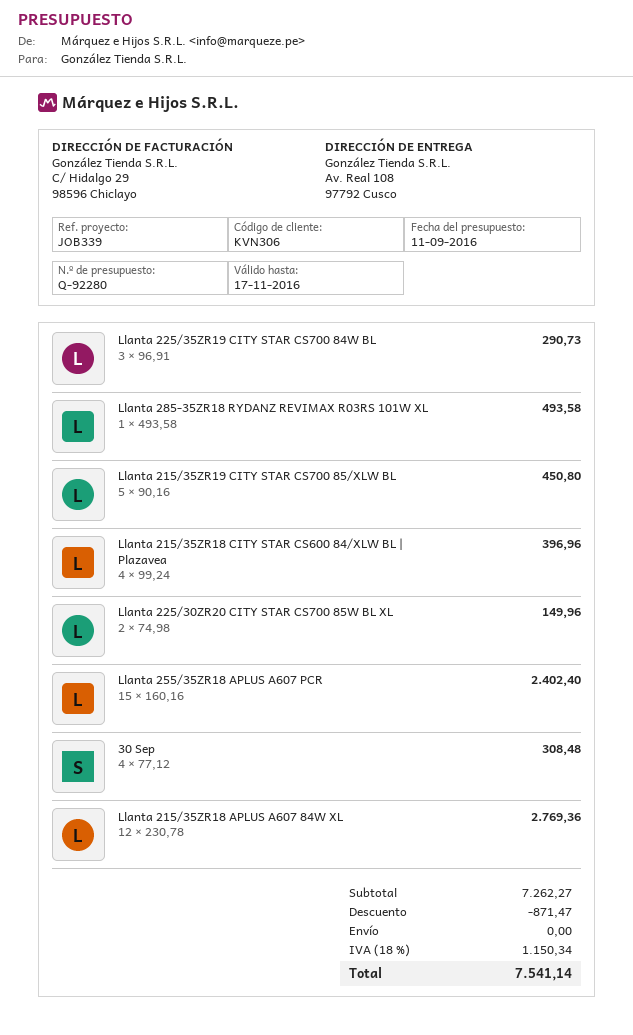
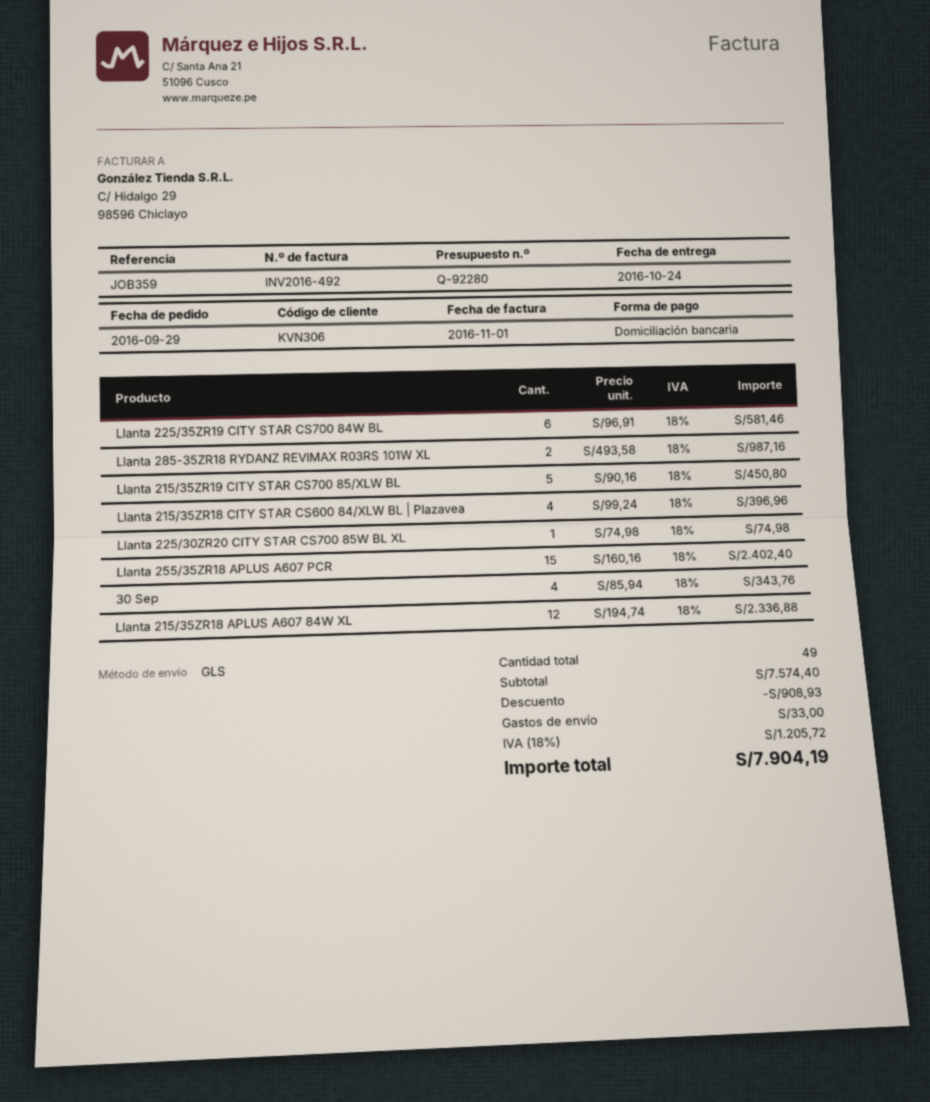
reference: JOB339 -> JOB359
Llanta 225/35ZR19 CITY STAR CS700 84W BL: 3 x 96.91 = 290.73 -> 6 x 96.91 = 581.46
Llanta 285-35ZR18 RYDANZ REVIMAX R03RS 101W XL: 1 x 493.58 = 493.58 -> 2 x 493.58 = 987.16
Llanta 225/30ZR20 CITY STAR CS700 85W BL XL: 2 x 74.98 = 149.96 -> 1 x 74.98 = 74.98
30 Sep: 4 x 77.12 = 308.48 -> 4 x 85.94 = 343.76
Llanta 215/35ZR18 APLUS A607 84W XL: 12 x 230.78 = 2769.36 -> 12 x 194.74 = 2336.88
subtotal: 7262.27 -> 7574.40
discount: 871.47 -> 908.93
shipping: 0.00 -> 33.00
tax: 18% = 1150.34 -> 18% = 1205.72
total: 7541.14 -> 7904.19

